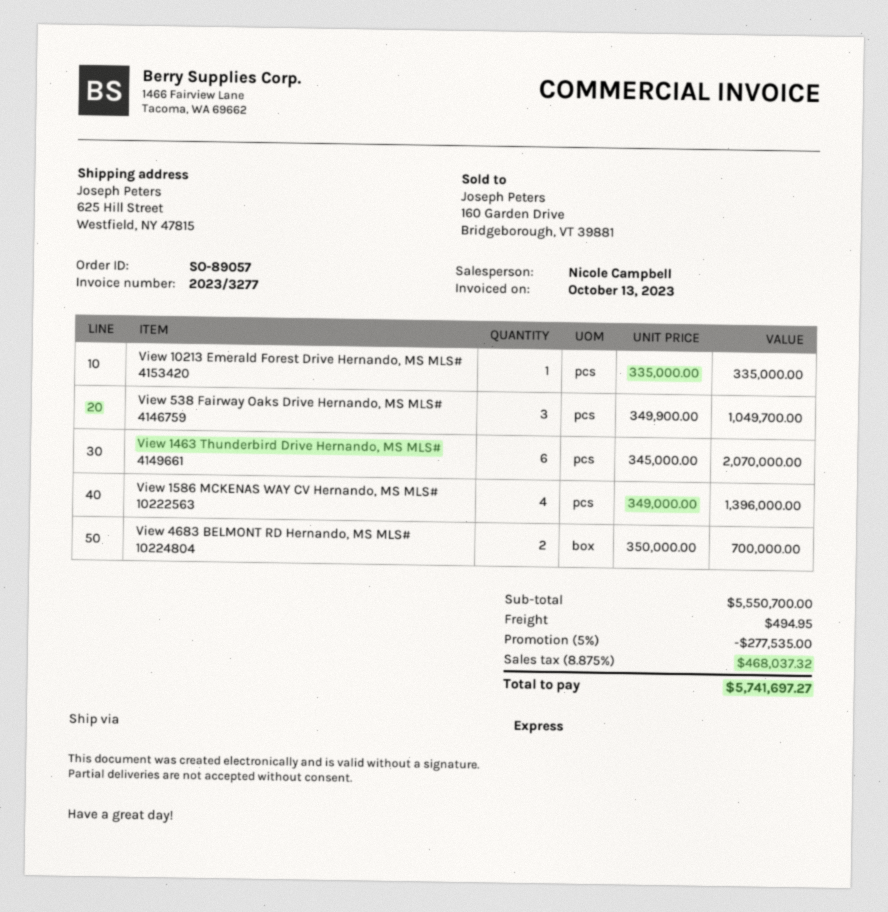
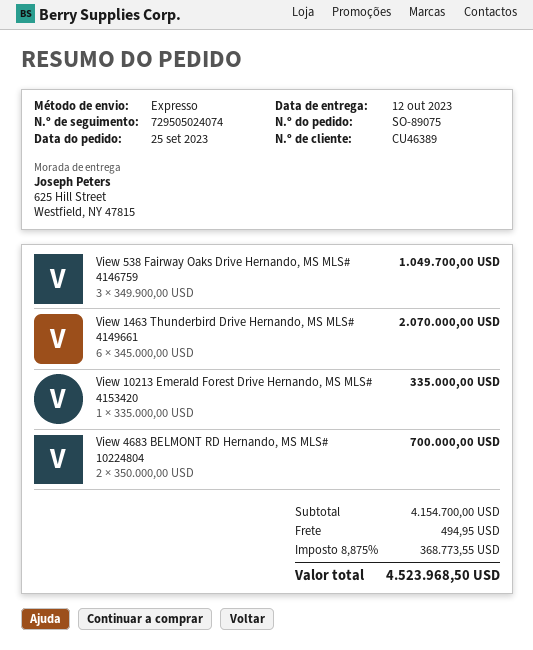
order number: SO-89057 -> SO-89075
View 1586 MCKENAS WAY CV Hernando, MS MLS# 10222563: 4 x 349000.00 = 1396000.00 -> none
subtotal: 5550700.00 -> 4154700.00
discount: 5% = 277535.00 -> none
tax: 8.875% = 468037.32 -> 8.875% = 368773.55
total: 5741697.27 -> 4523968.50

